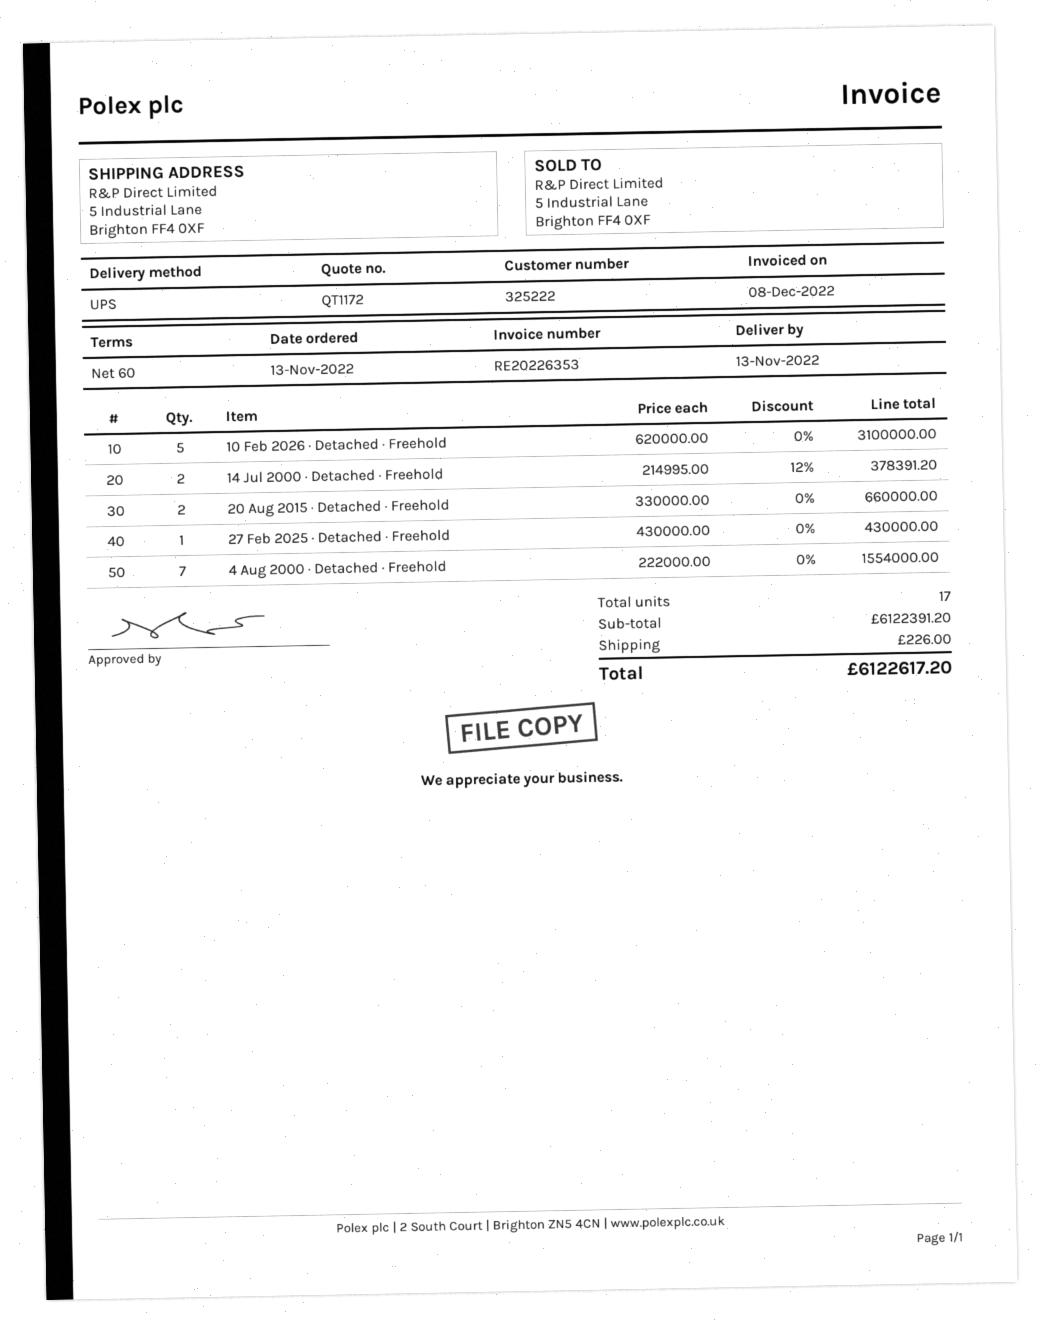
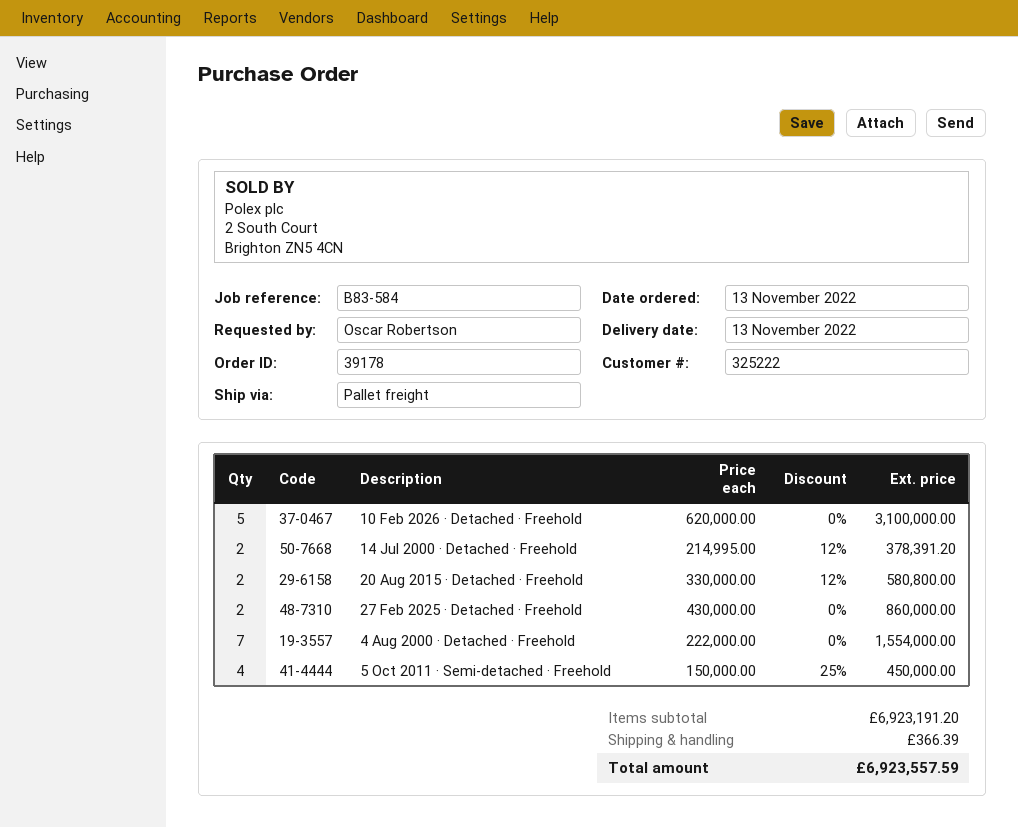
shipping method: UPS -> pallet freight
20 Aug 2015 · Detached · Freehold: 2 x 330000.00 = 660000.00 -> 2 x 330000.00 - 12% = 580800.00
27 Feb 2025 · Detached · Freehold: 1 x 430000.00 = 430000.00 -> 2 x 430000.00 = 860000.00
5 Oct 2011 · Semi-detached · Freehold: none -> 4 x 150000.00 - 25% = 450000.00
subtotal: 6122391.20 -> 6923191.20
shipping: 226.00 -> 366.39
total: 6122617.20 -> 6923557.59

